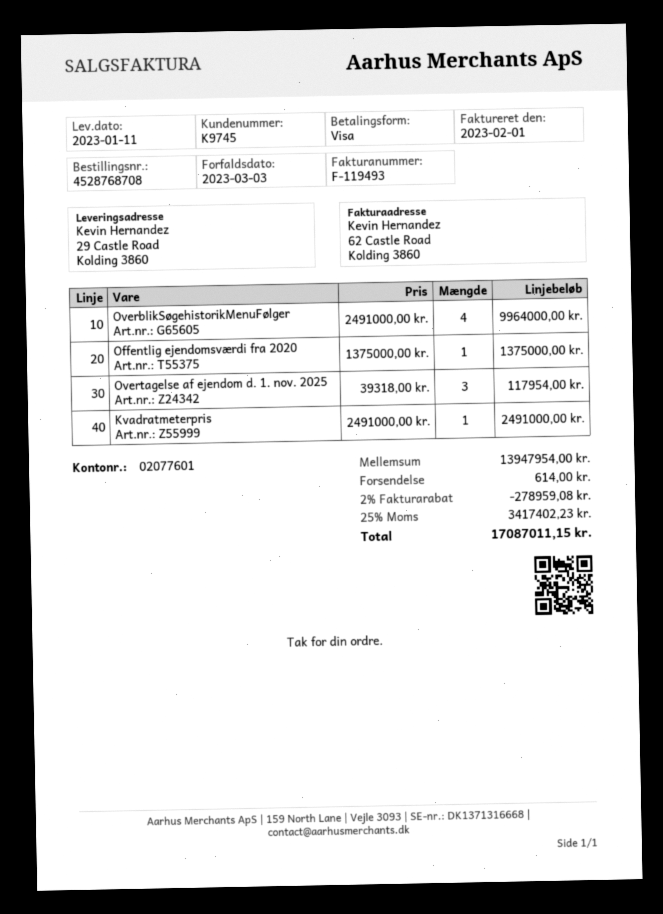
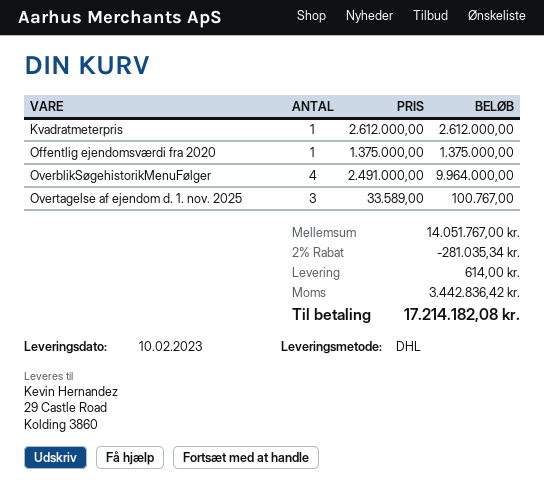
delivery date: 2023-01-11 -> 2023-02-10
Overtagelse af ejendom d. 1. nov. 2025: 3 x 39318.00 = 117954.00 -> 3 x 33589.00 = 100767.00
Kvadratmeterpris: 1 x 2491000.00 = 2491000.00 -> 1 x 2612000.00 = 2612000.00
subtotal: 13947954.00 -> 14051767.00
discount: 2% = 278959.08 -> 2% = 281035.34
tax: 3417402.23 -> 3442836.42
total: 17087011.15 -> 17214182.08

